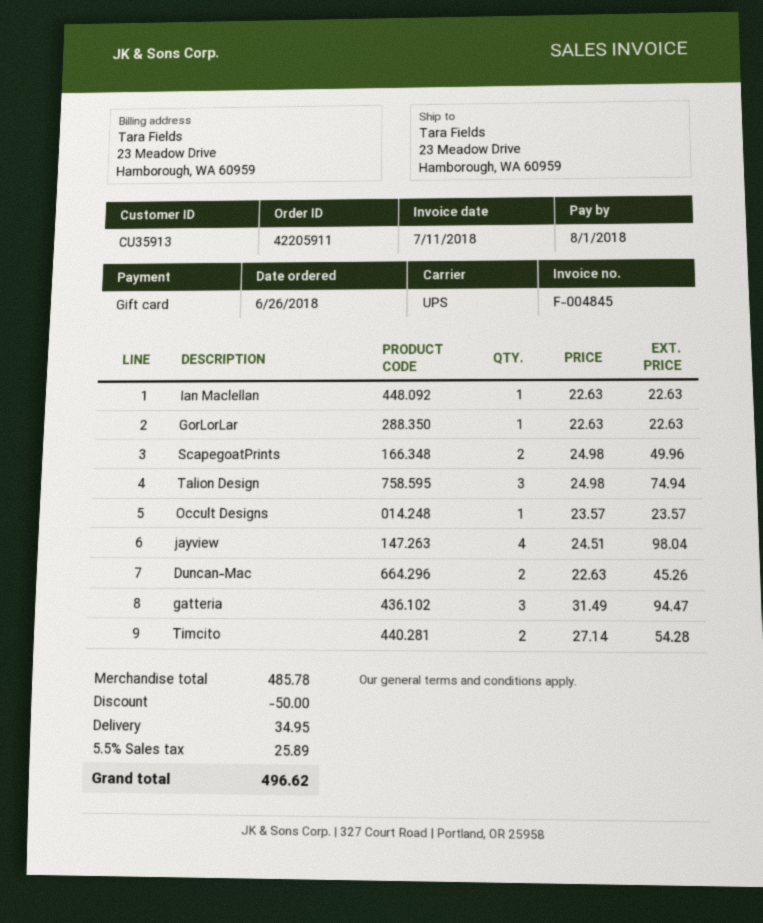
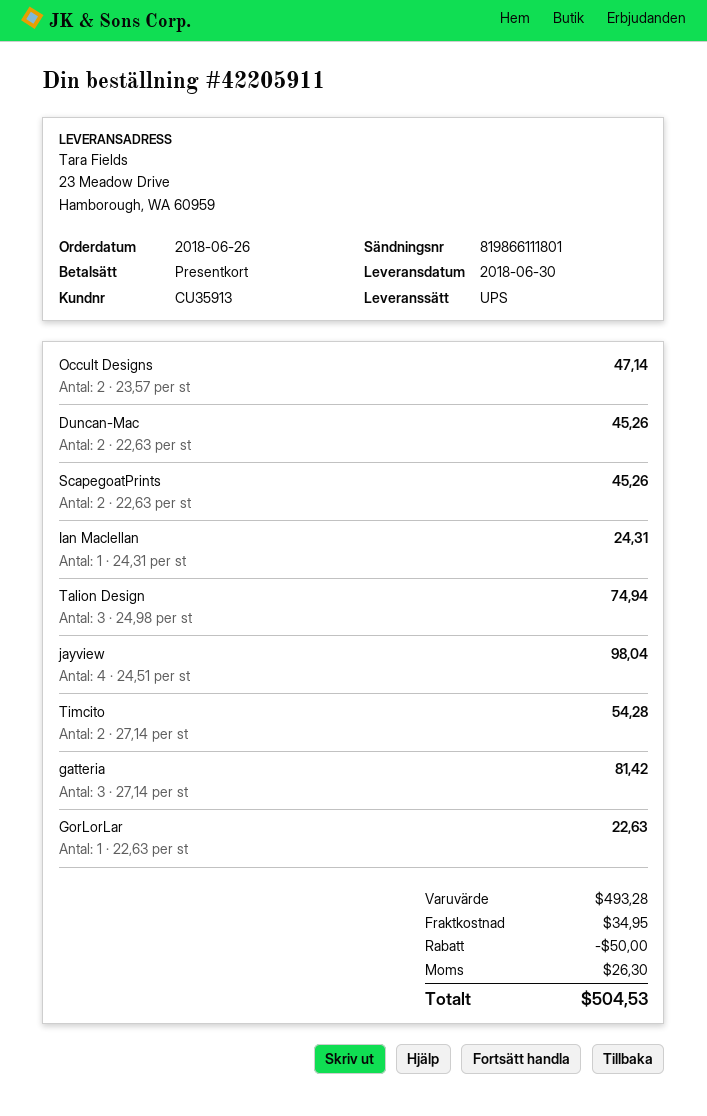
Ian Maclellan: 1 x 22.63 = 22.63 -> 1 x 24.31 = 24.31
ScapegoatPrints: 2 x 24.98 = 49.96 -> 2 x 22.63 = 45.26
Occult Designs: 1 x 23.57 = 23.57 -> 2 x 23.57 = 47.14
gatteria: 3 x 31.49 = 94.47 -> 3 x 27.14 = 81.42
subtotal: 485.78 -> 493.28
tax: 25.89 -> 26.30
total: 496.62 -> 504.53

